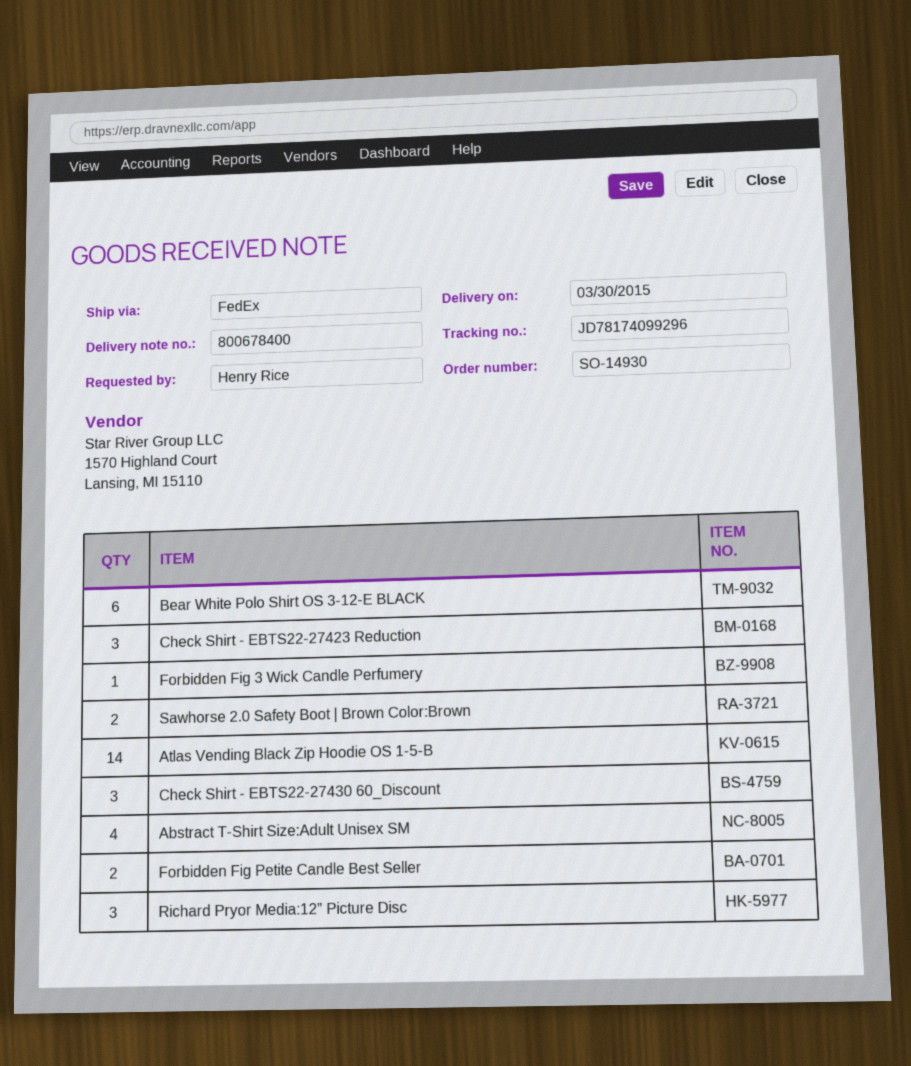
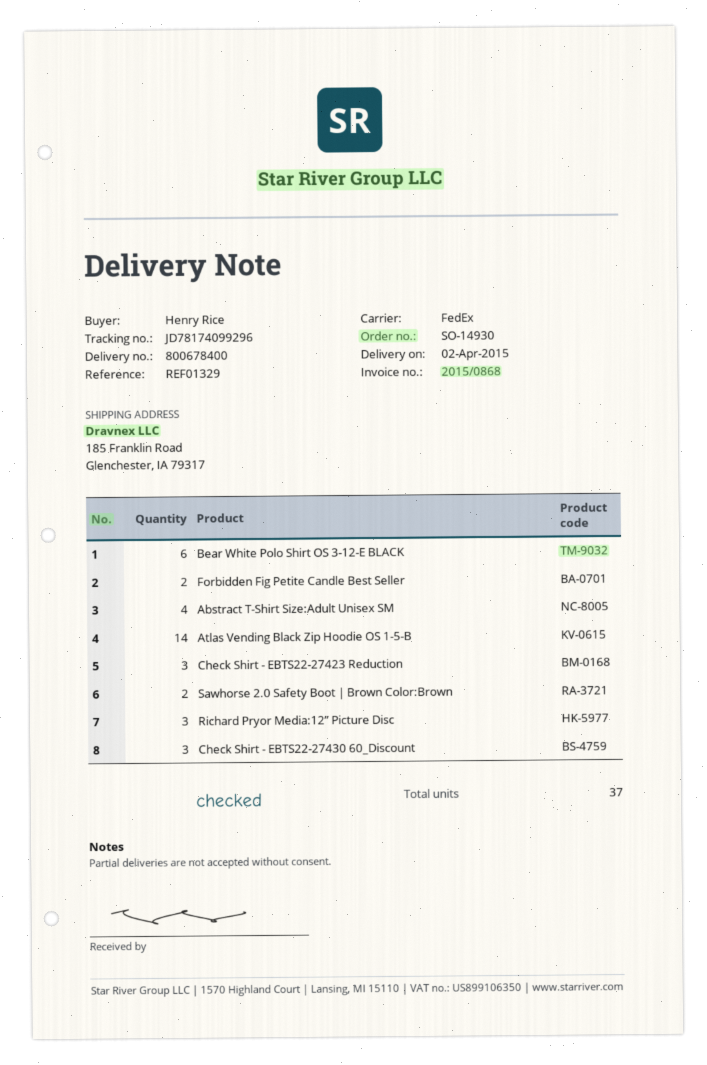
delivery date: 2015-03-30 -> 2015-04-02
Forbidden Fig 3 Wick Candle Perfumery: 1 -> none

